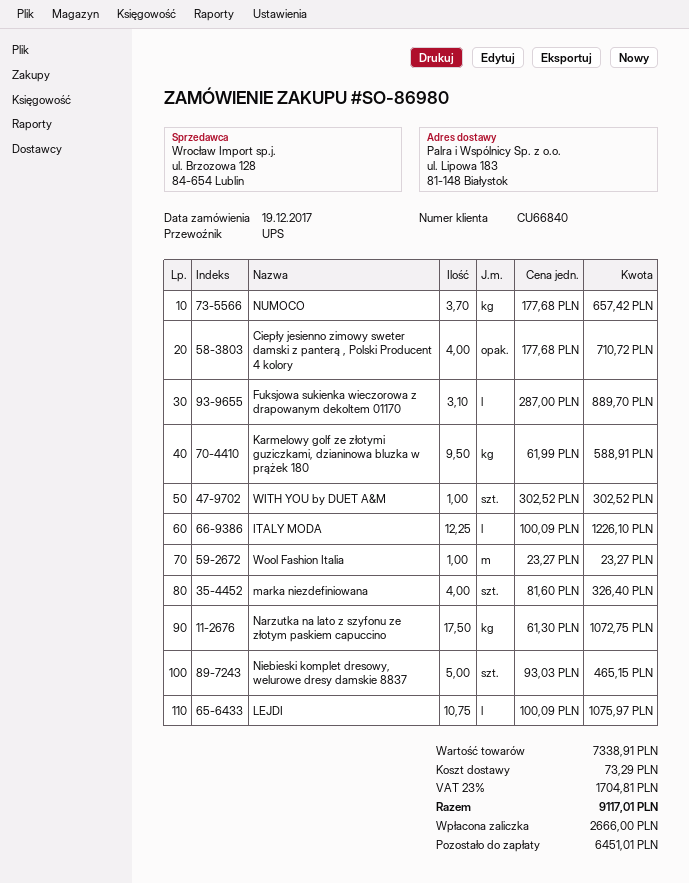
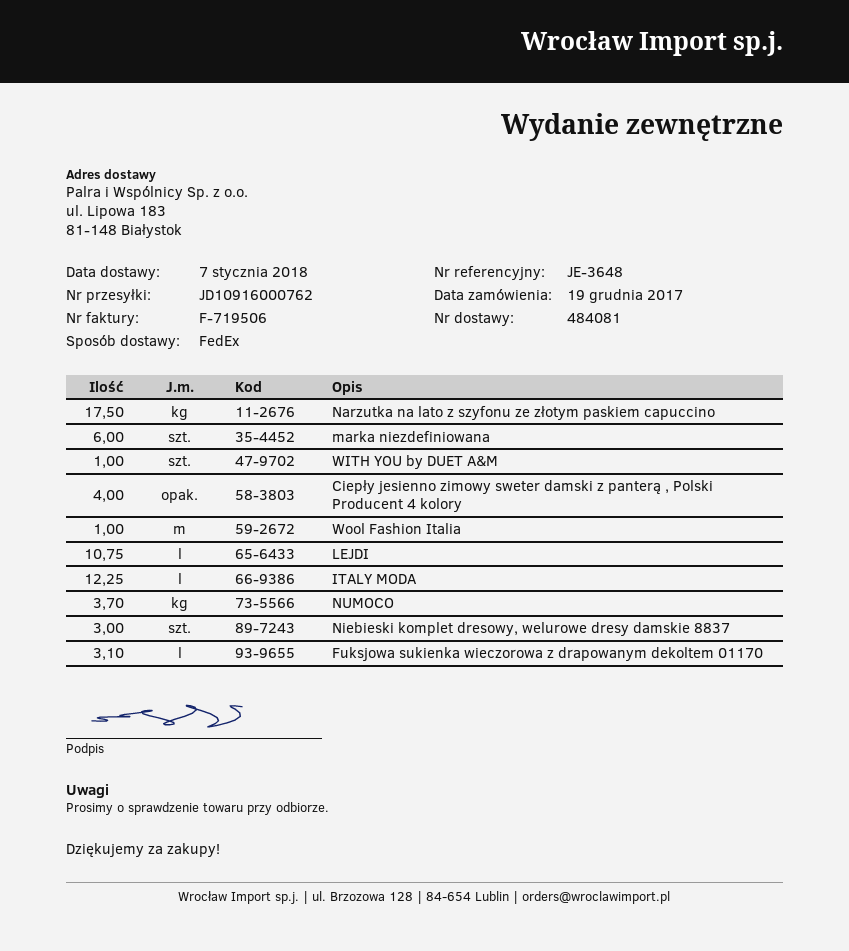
shipping method: UPS -> FedEx
Karmelowy golf ze złotymi guziczkami, dzianinowa bluzka w prążek 180: 9.5 -> none
marka niezdefiniowana: 4 -> 6
Niebieski komplet dresowy, welurowe dresy damskie 8837: 5 -> 3

